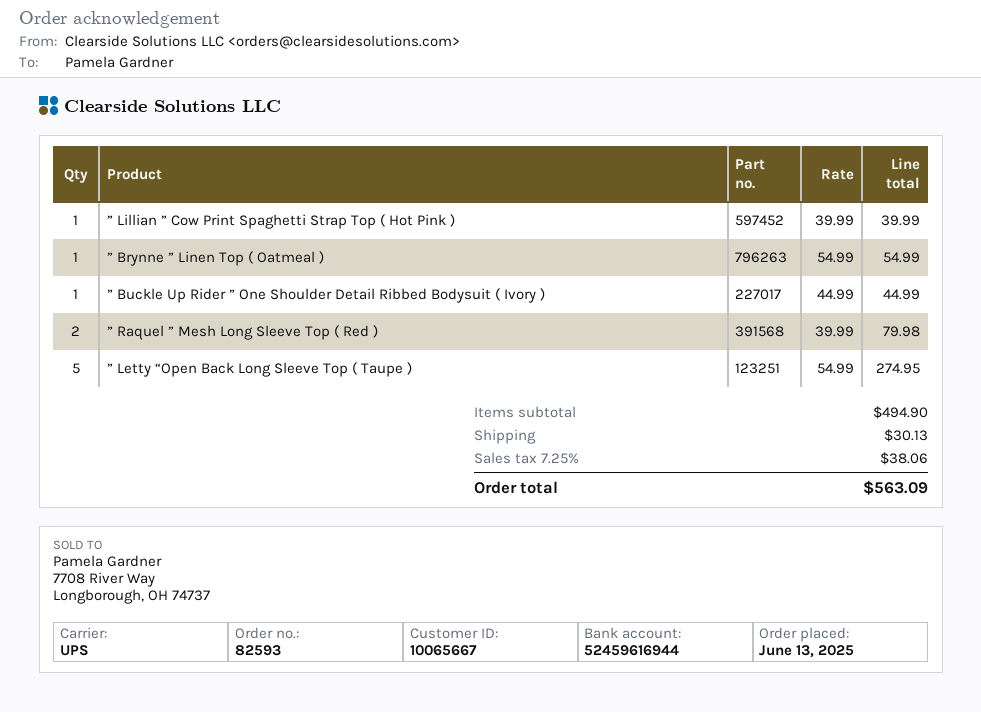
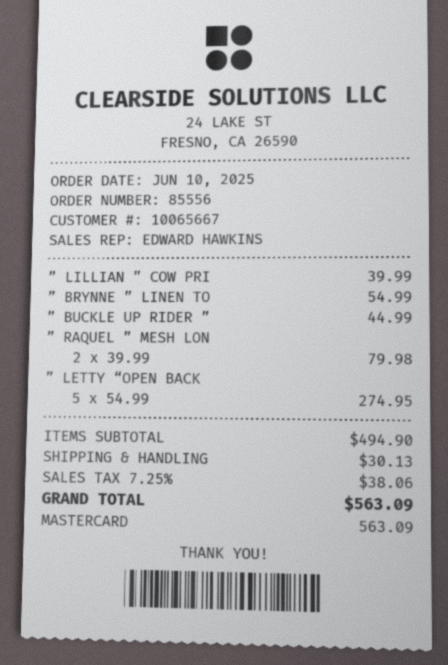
order number: 82593 -> 85556
order date: 2025-06-13 -> 2025-06-10

